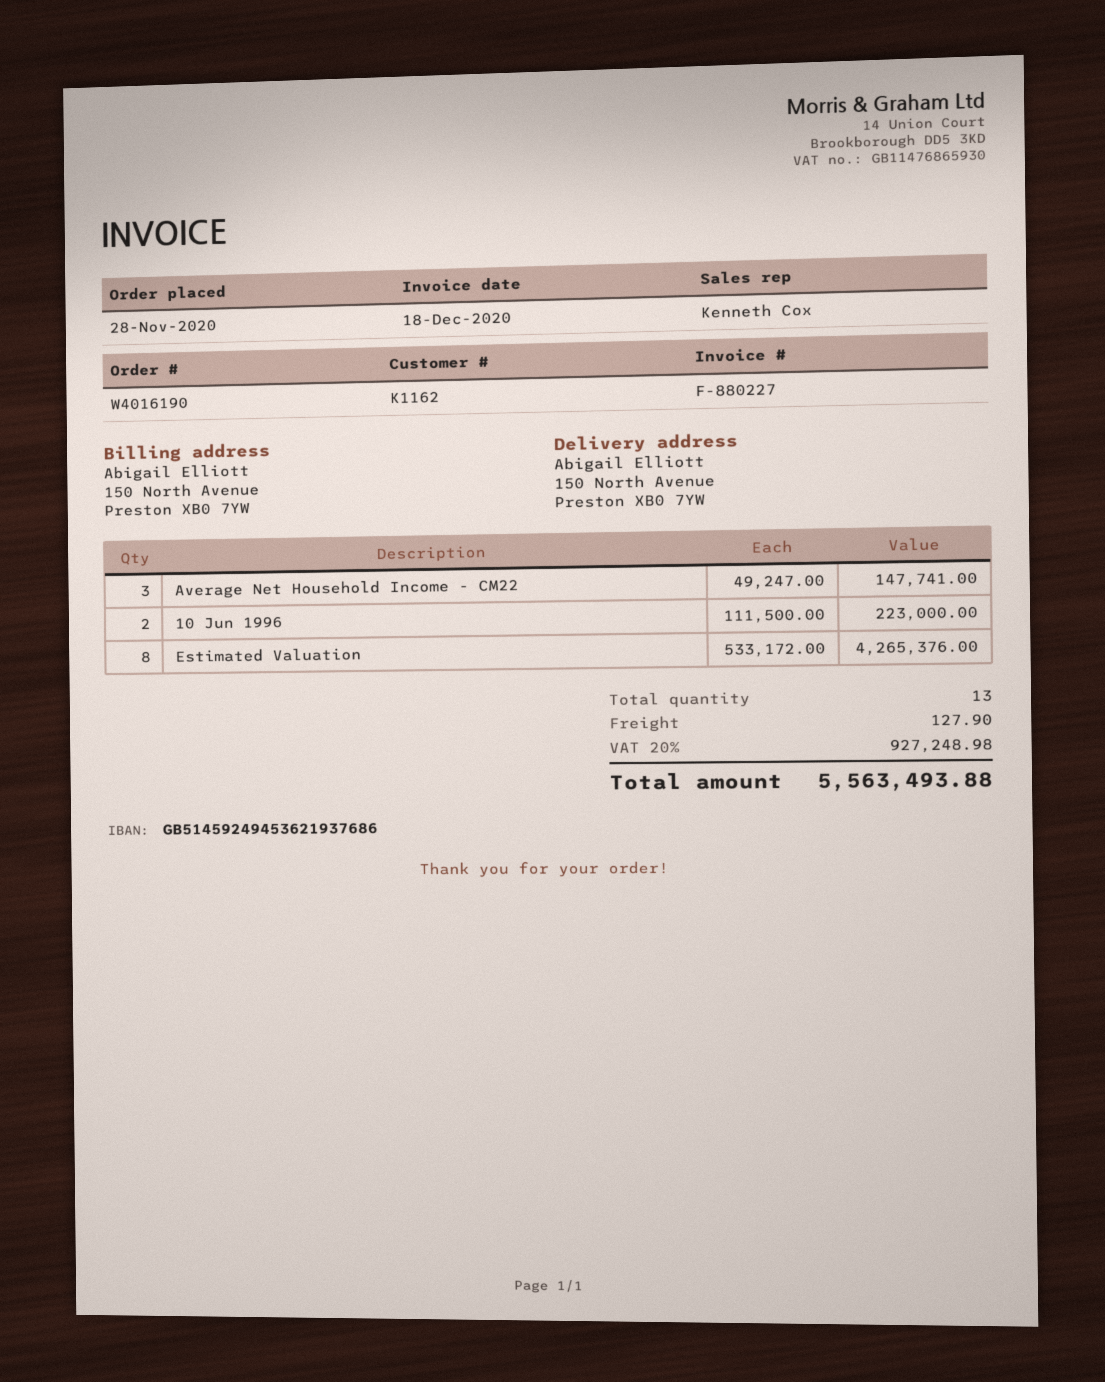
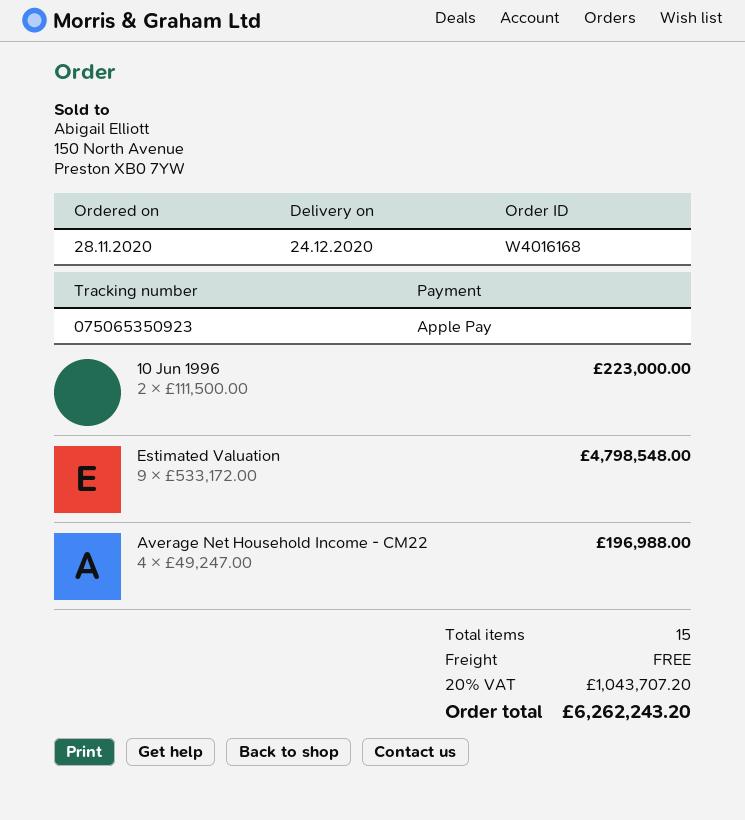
order number: W4016190 -> W4016168
Average Net Household Income - CM22: 3 x 49247.00 = 147741.00 -> 4 x 49247.00 = 196988.00
Estimated Valuation: 8 x 533172.00 = 4265376.00 -> 9 x 533172.00 = 4798548.00
total quantity: 13 -> 15
shipping: 127.90 -> 0.00
tax: 20% = 927248.98 -> 20% = 1043707.20
total: 5563493.88 -> 6262243.20

